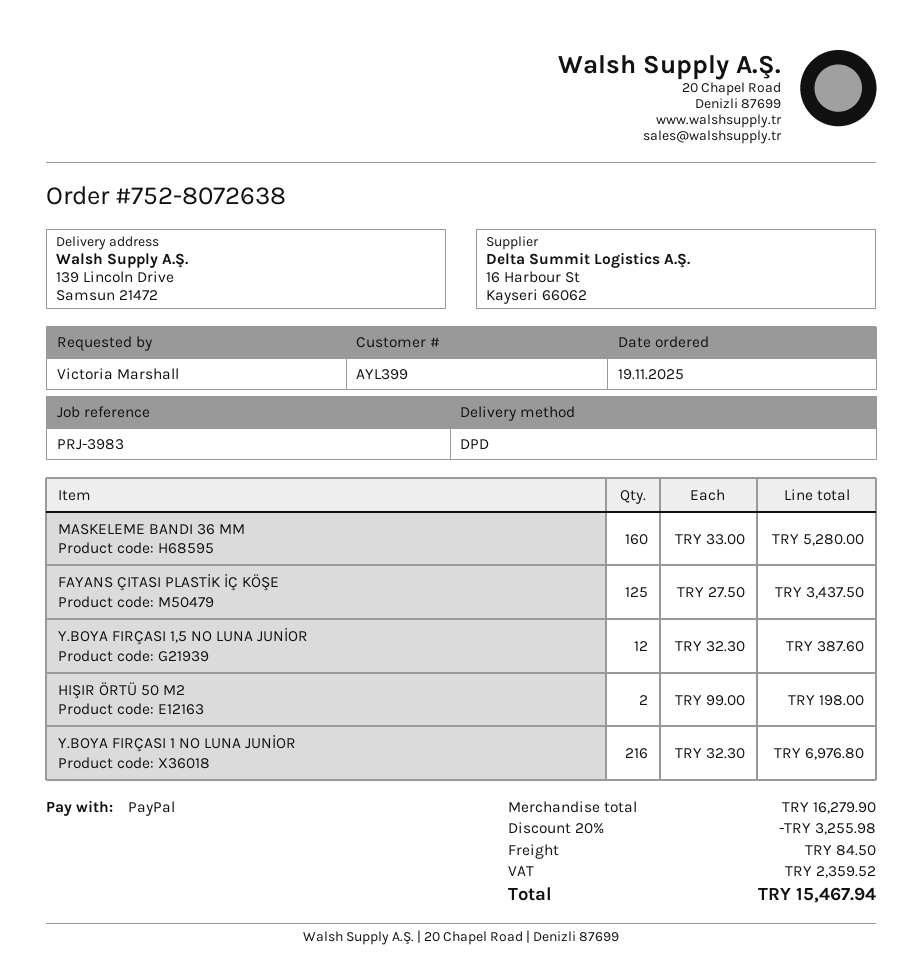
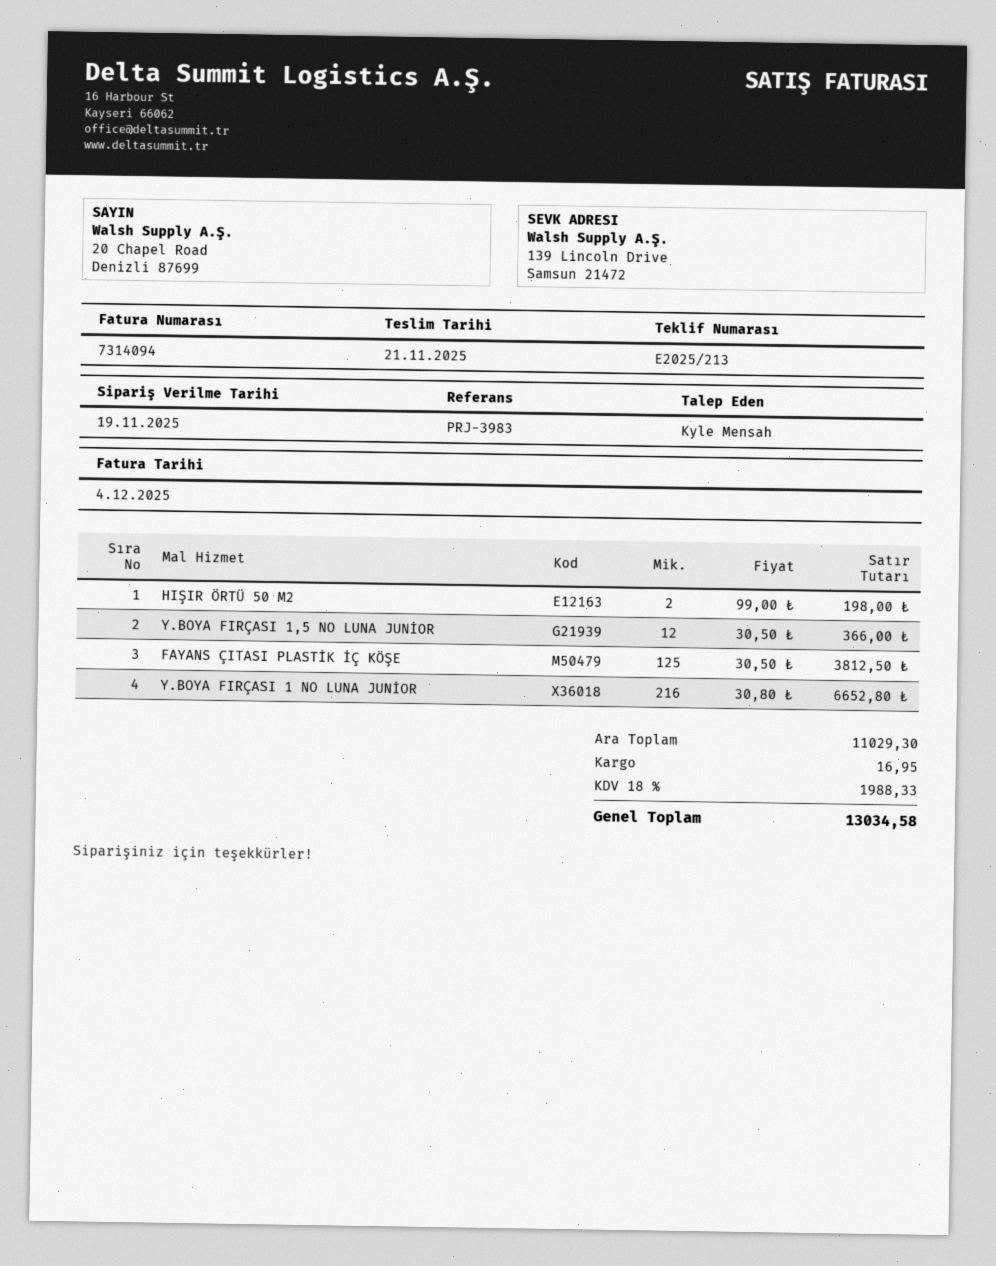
ordered by: Victoria Marshall -> Kyle Mensah
MASKELEME BANDI 36 MM: 160 x 33.00 = 5280.00 -> none
FAYANS ÇITASI PLASTİK İÇ KÖŞE: 125 x 27.50 = 3437.50 -> 125 x 30.50 = 3812.50
Y.BOYA FIRÇASI 1,5 NO LUNA JUNİOR: 12 x 32.30 = 387.60 -> 12 x 30.50 = 366.00
Y.BOYA FIRÇASI 1 NO LUNA JUNİOR: 216 x 32.30 = 6976.80 -> 216 x 30.80 = 6652.80
subtotal: 16279.90 -> 11029.30
discount: 20% = 3255.98 -> none
shipping: 84.50 -> 16.95
tax: 2359.52 -> 1988.33
total: 15467.94 -> 13034.58

